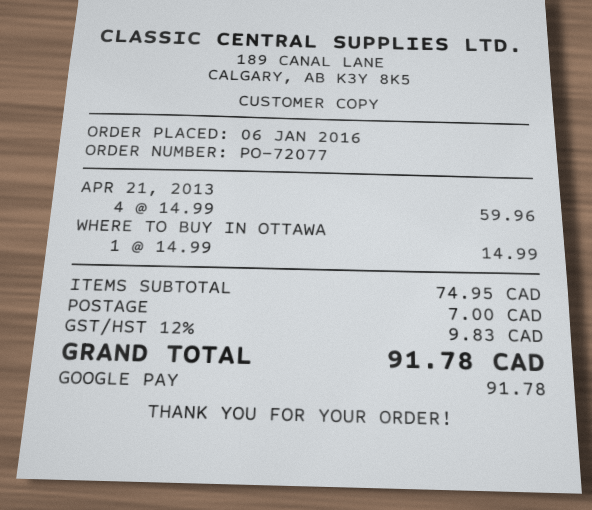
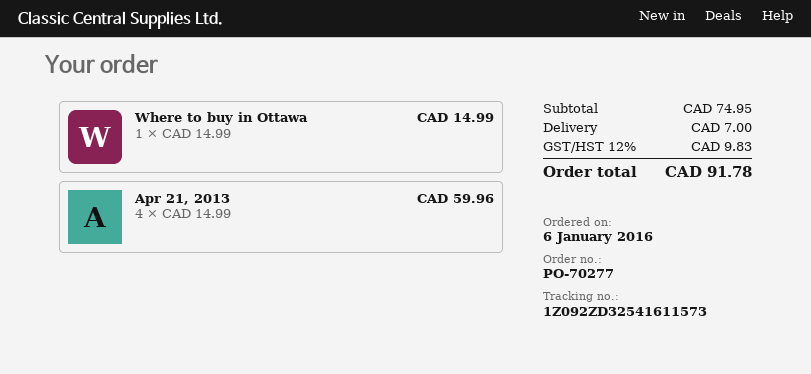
order number: PO-72077 -> PO-70277

